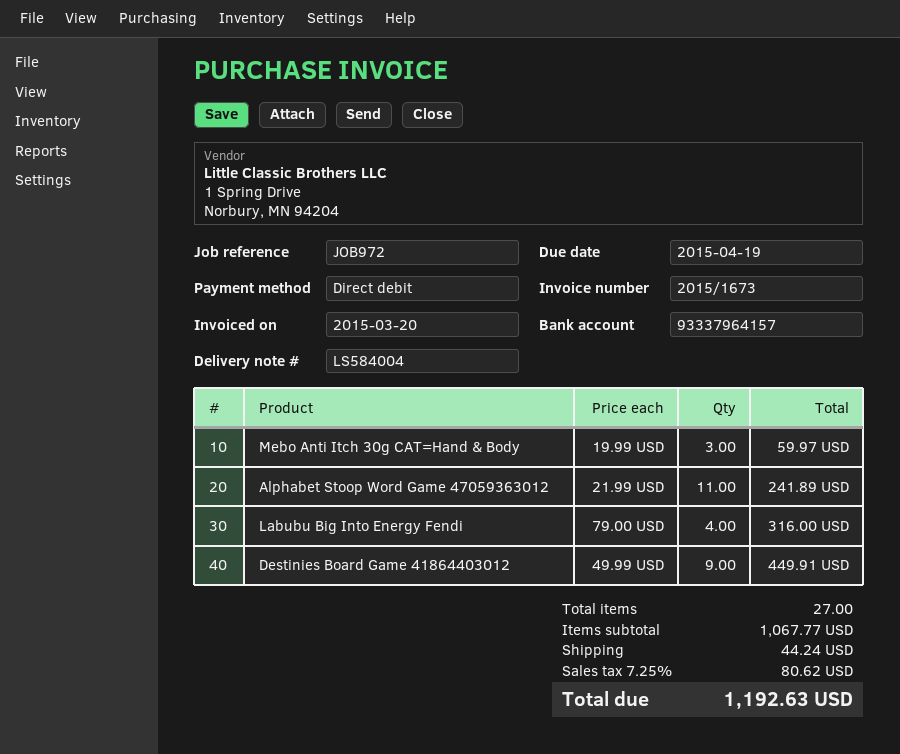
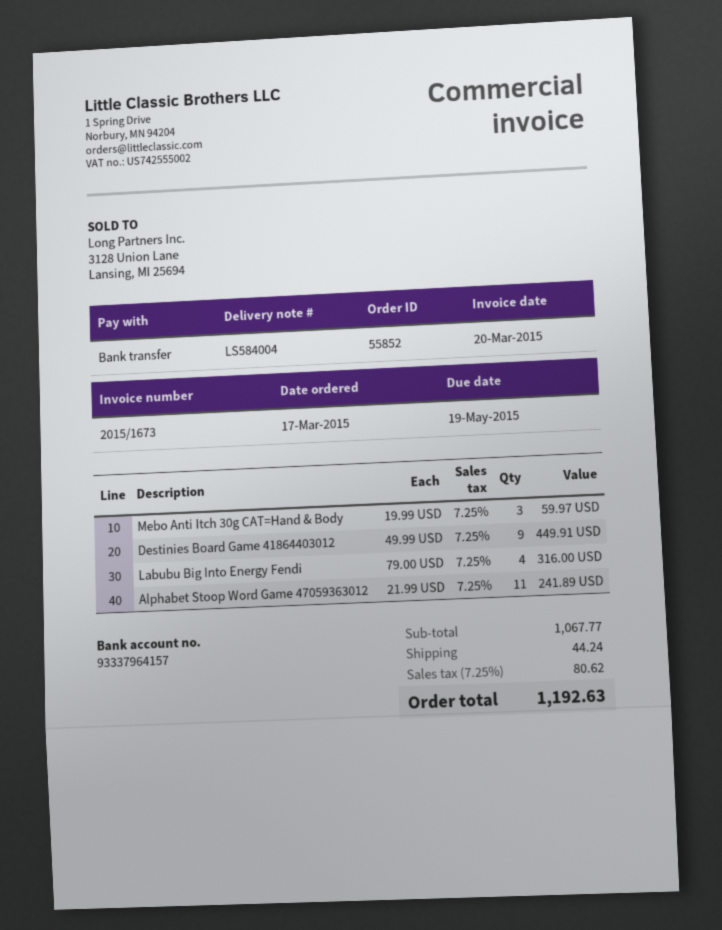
due date: 2015-04-19 -> 2015-05-19
payment method: direct debit -> bank transfer

